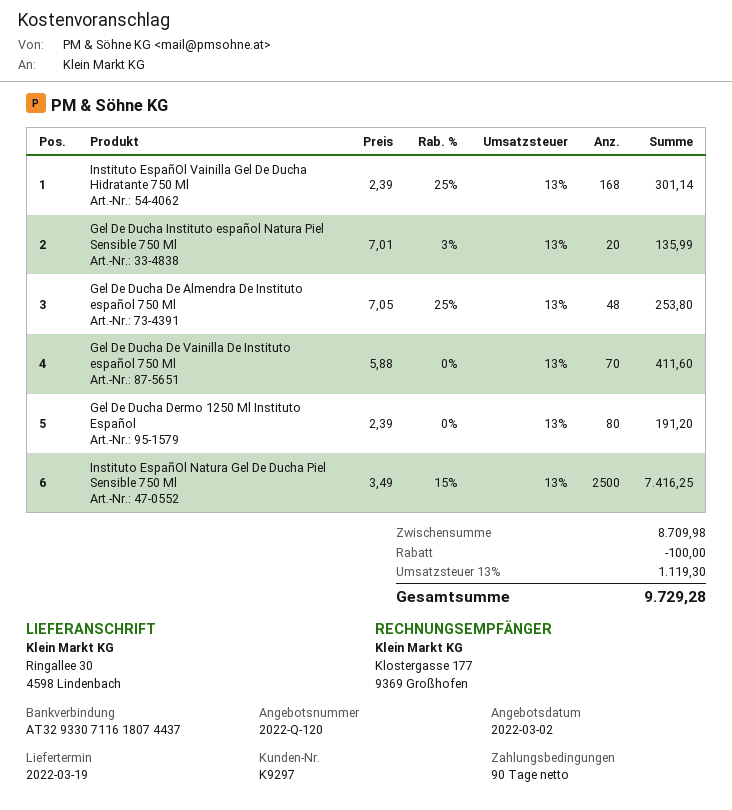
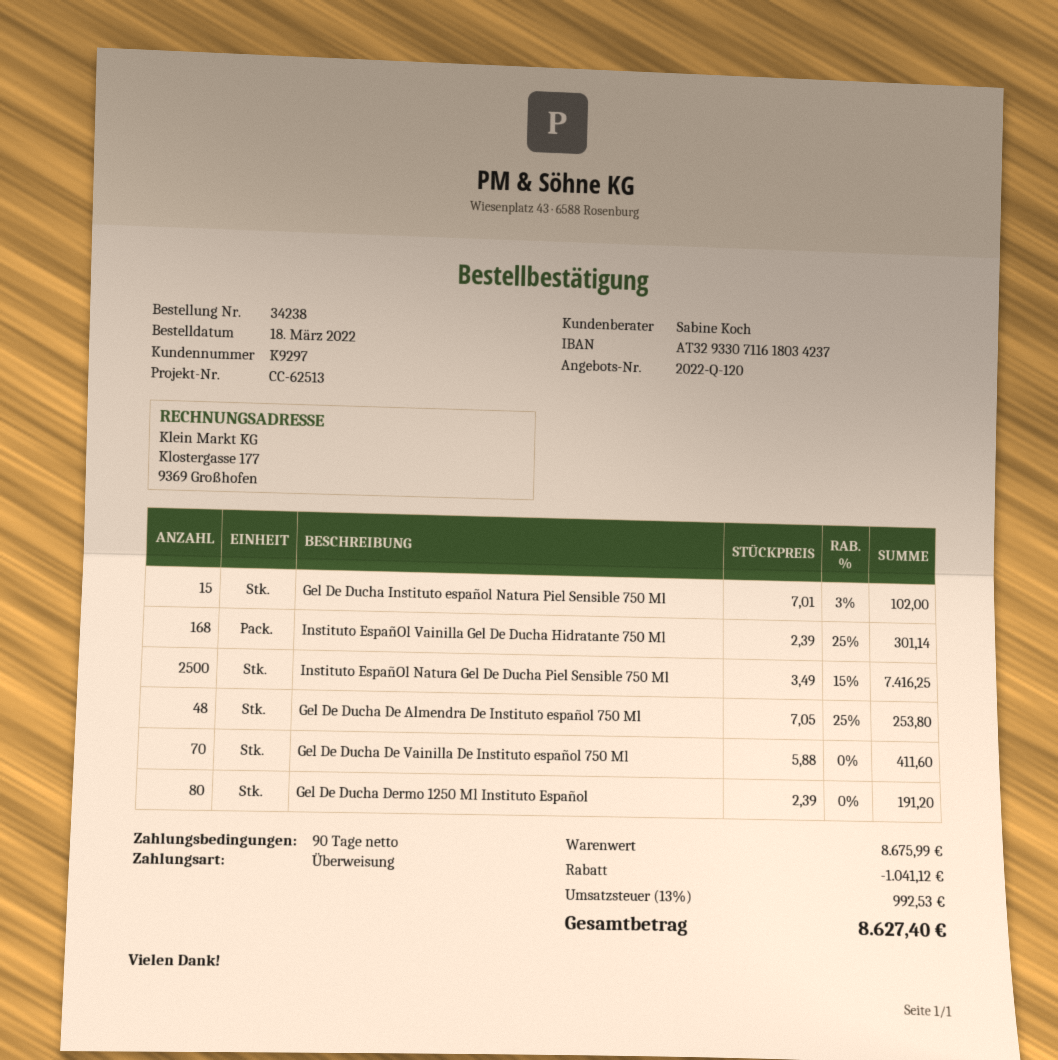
bank account: AT329330711618074437 -> AT329330711618034237
Gel De Ducha Instituto español Natura Piel Sensible 750 Ml: 20 x 7.01 - 3% = 135.99 -> 15 x 7.01 - 3% = 102.00
subtotal: 8709.98 -> 8675.99
discount: 100.00 -> 1041.12
tax: 13% = 1119.30 -> 13% = 992.53
total: 9729.28 -> 8627.40

